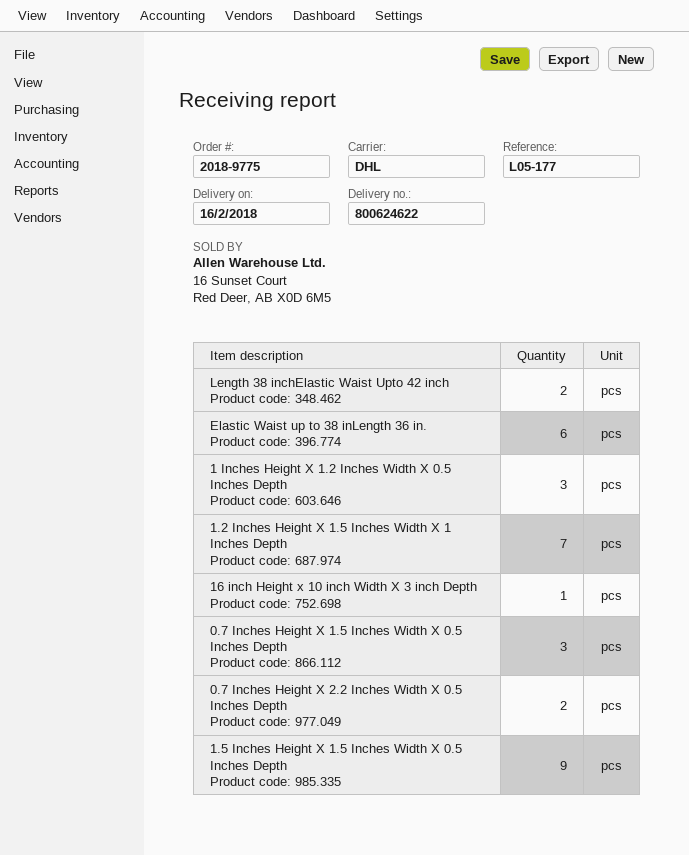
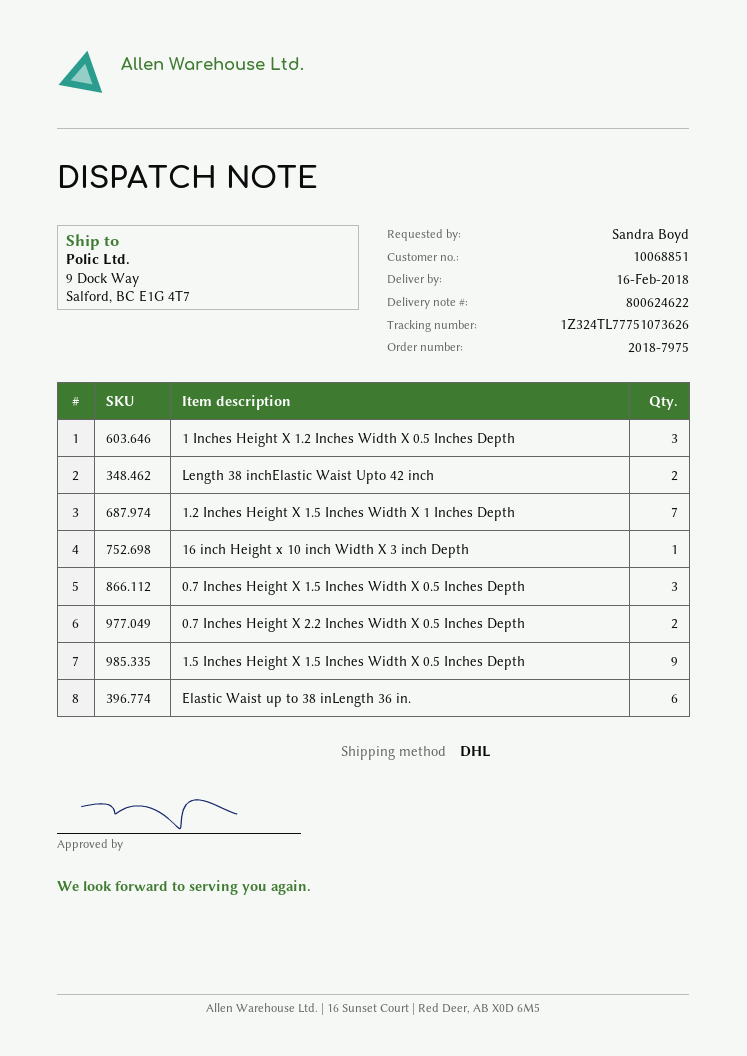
order number: 2018-9775 -> 2018-7975

